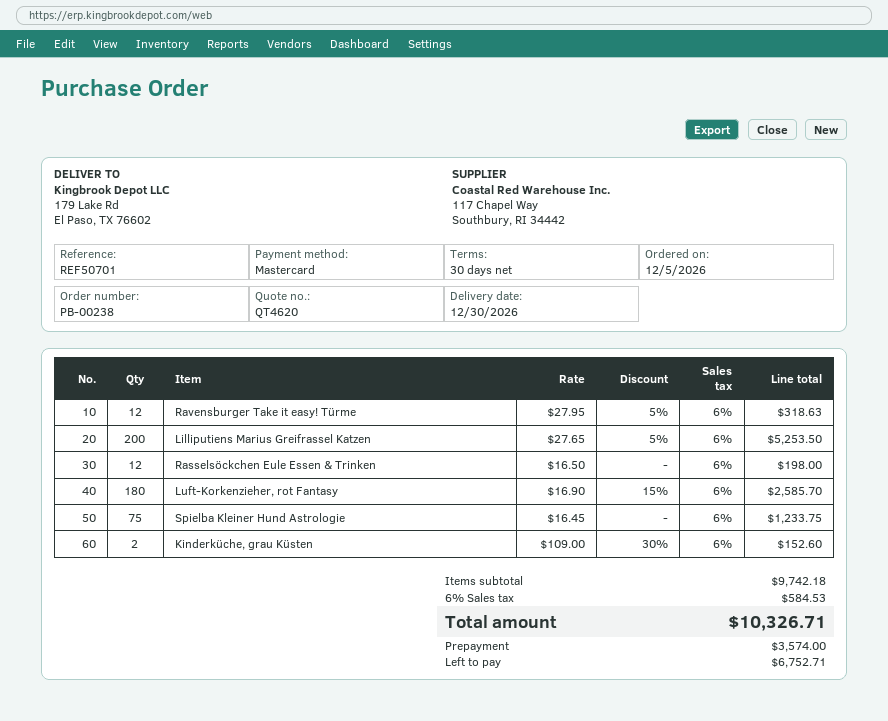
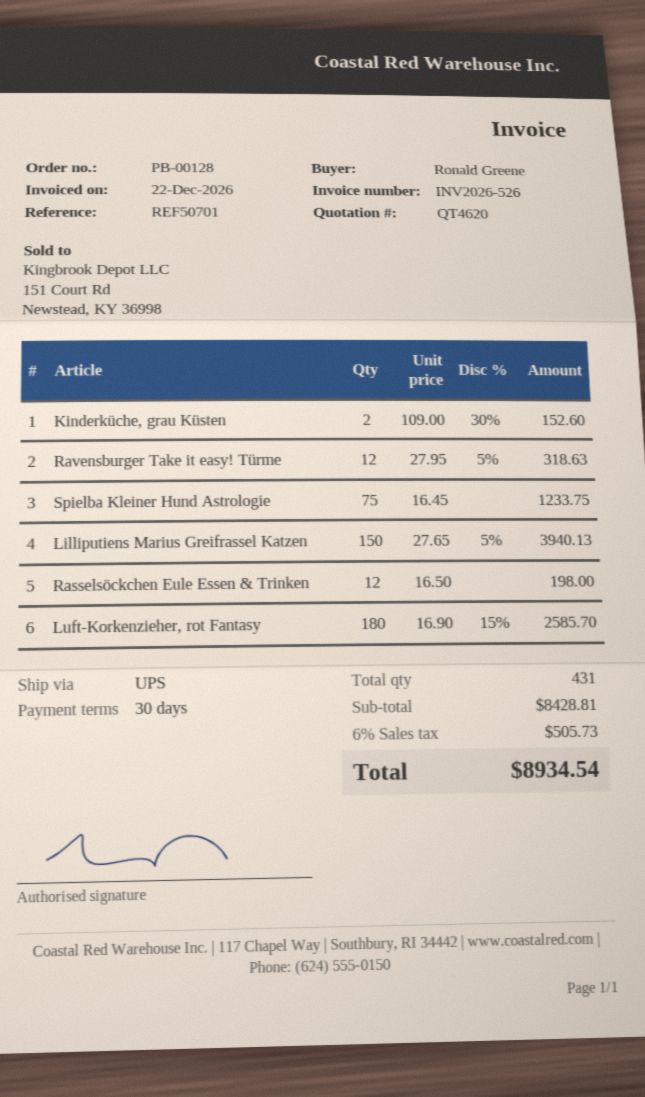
order number: PB-00238 -> PB-00128
Lilliputiens Marius Greifrassel Katzen: 200 x 27.65 - 5% = 5253.50 -> 150 x 27.65 - 5% = 3940.13
subtotal: 9742.18 -> 8428.81
tax: 6% = 584.53 -> 6% = 505.73
total: 10326.71 -> 8934.54

